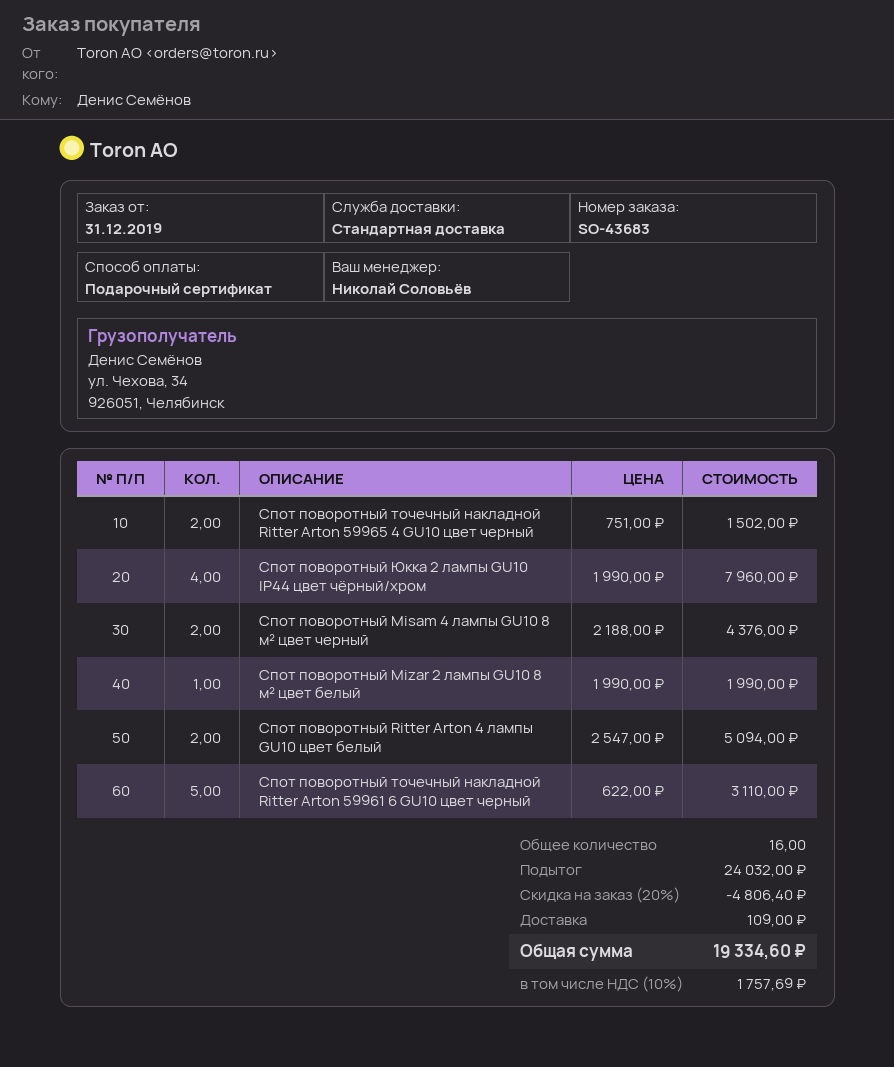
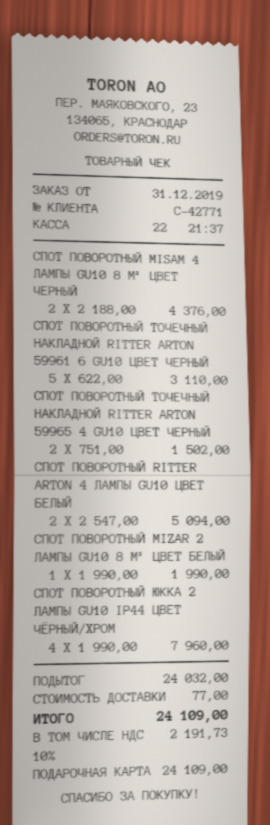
discount: 20% = 4806.40 -> none
shipping: 109.00 -> 77.00
tax: 10% = 1757.69 -> 10% = 2191.73
total: 19334.60 -> 24109.00

